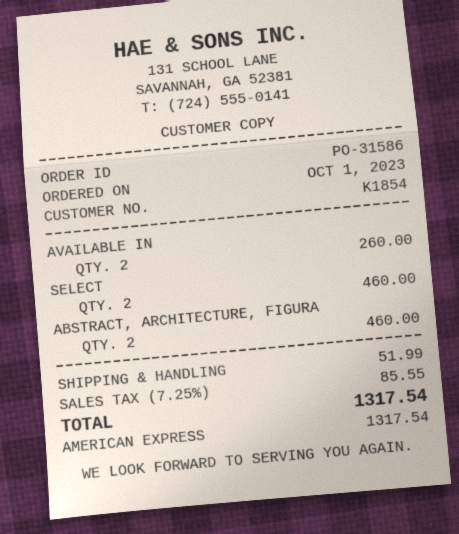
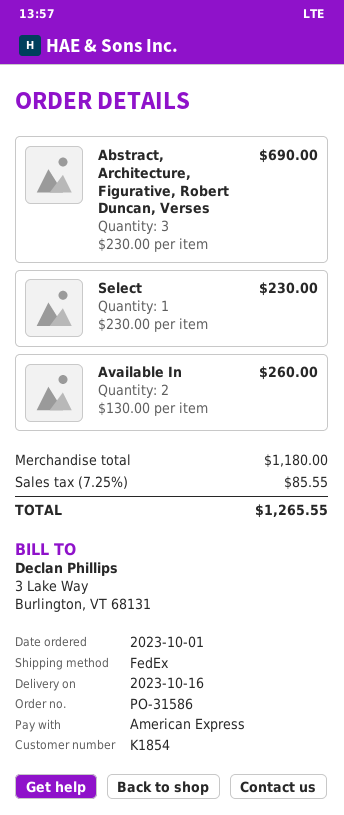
SELECT: 2 for 460.00 -> 1 for 230.00
ABSTRACT, ARCHITECTURE, FIGURA: 2 for 460.00 -> 3 for 690.00
shipping: 51.99 -> none
total: 1317.54 -> 1265.55

